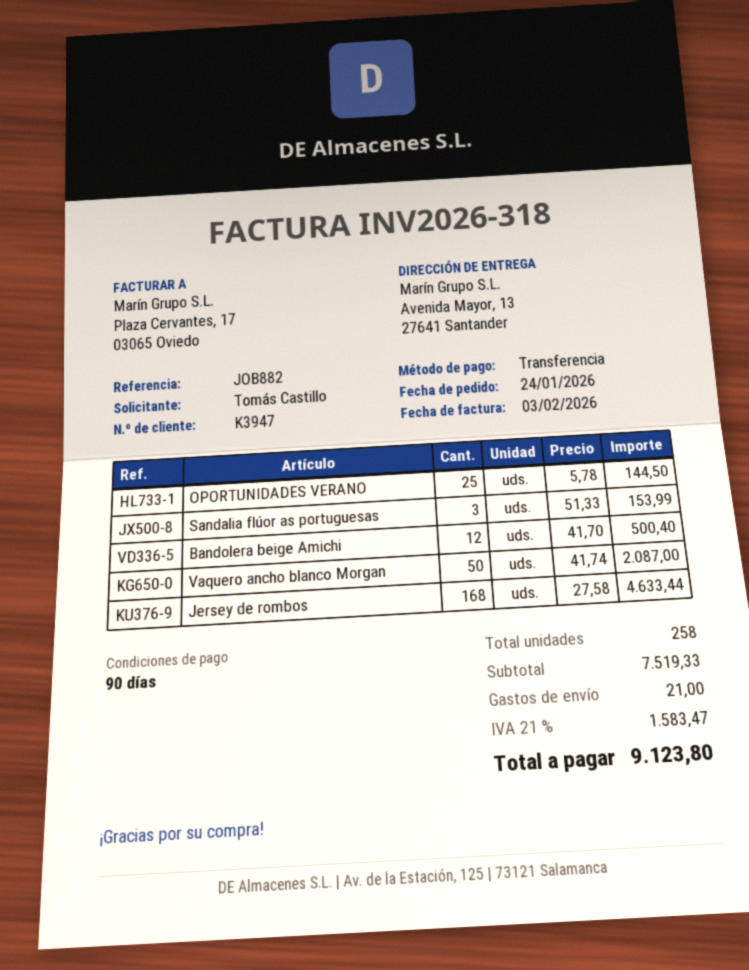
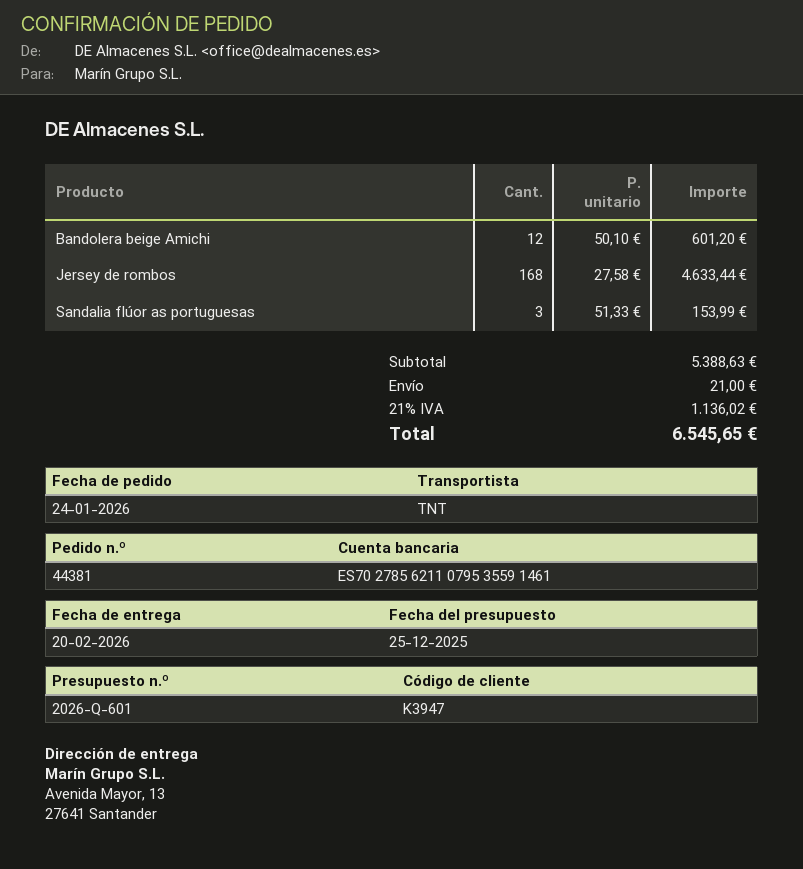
OPORTUNIDADES VERANO: 25 x 5.78 = 144.50 -> none
Bandolera beige Amichi: 12 x 41.70 = 500.40 -> 12 x 50.10 = 601.20
Vaquero ancho blanco Morgan: 50 x 41.74 = 2087.00 -> none
subtotal: 7519.33 -> 5388.63
tax: 21% = 1583.47 -> 21% = 1136.02
total: 9123.80 -> 6545.65

